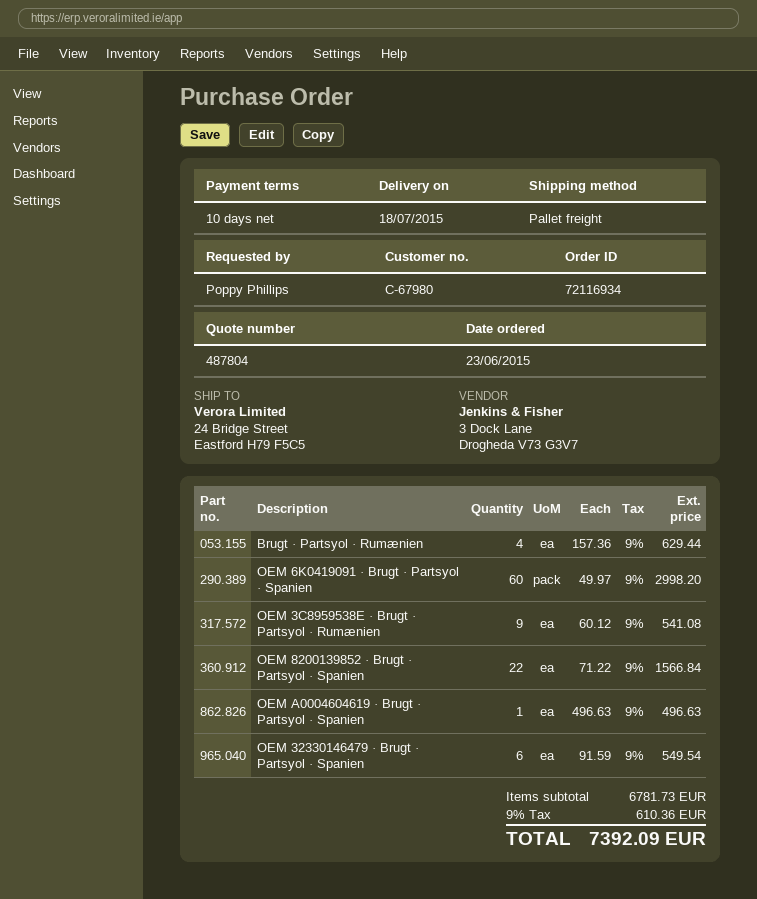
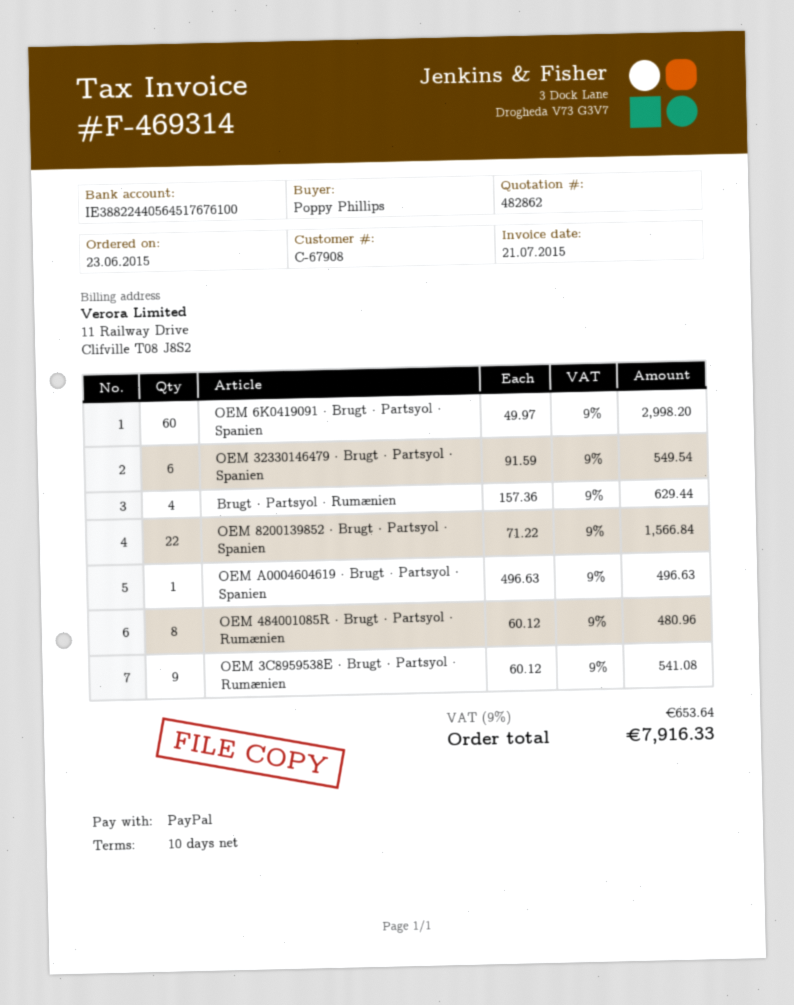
quote number: 487804 -> 482862
customer number: C-67980 -> C-67908
OEM 484001085R · Brugt · Partsyol · Rumænien: none -> 8 x 60.12 = 480.96
tax: 9% = 610.36 -> 9% = 653.64
total: 7392.09 -> 7916.33

